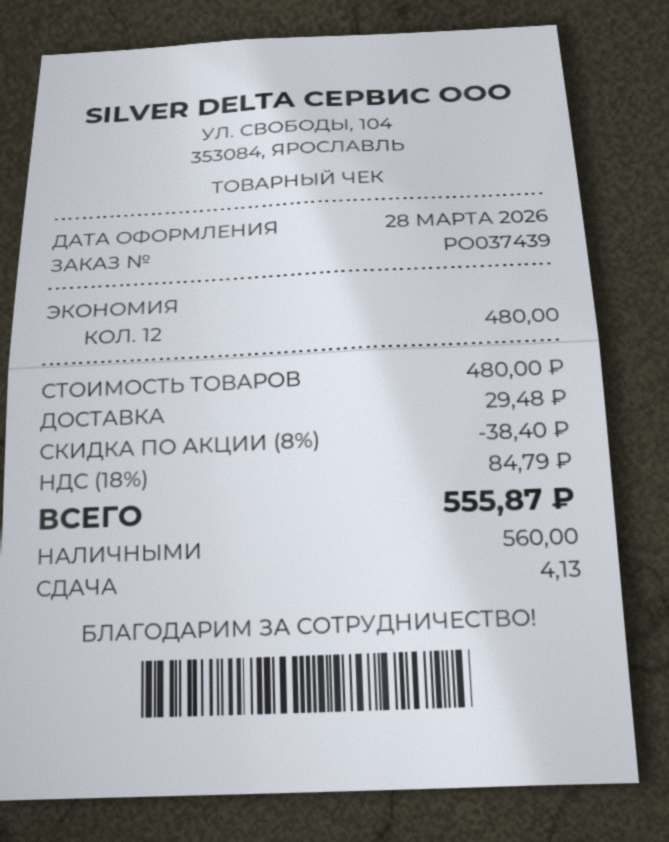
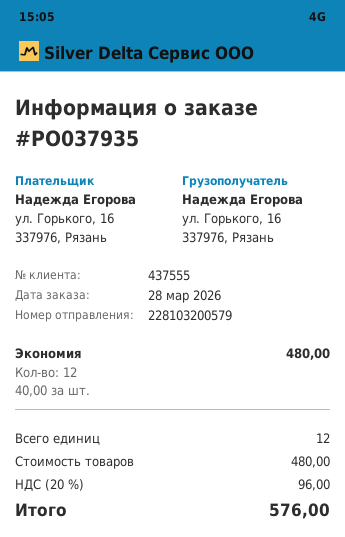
order number: PO037439 -> PO037935
discount: 8% = 38.40 -> none
shipping: 29.48 -> none
tax: 18% = 84.79 -> 20% = 96.00
total: 555.87 -> 576.00

